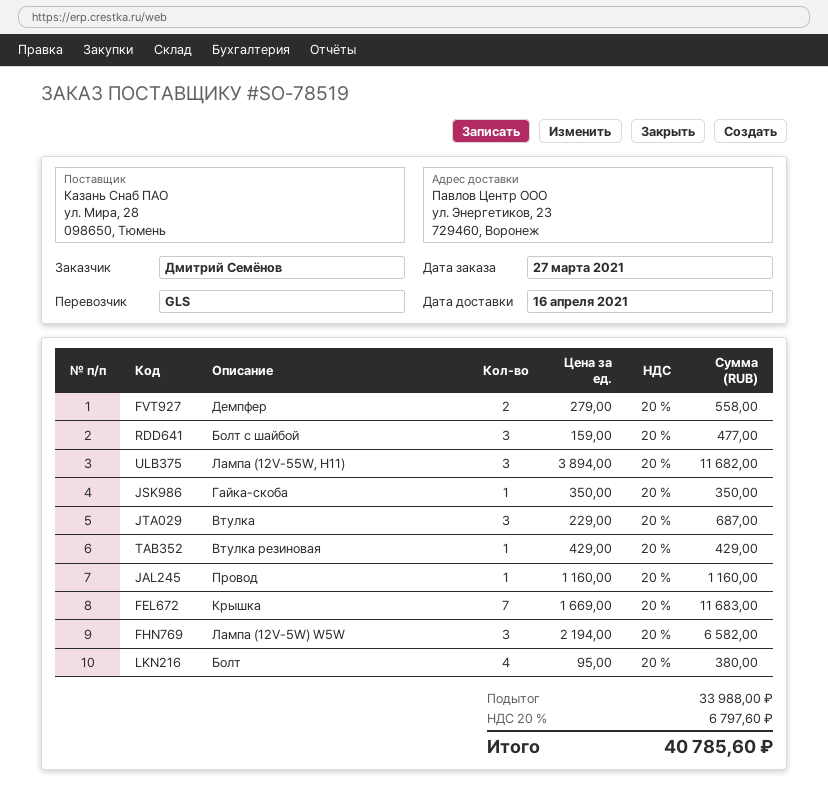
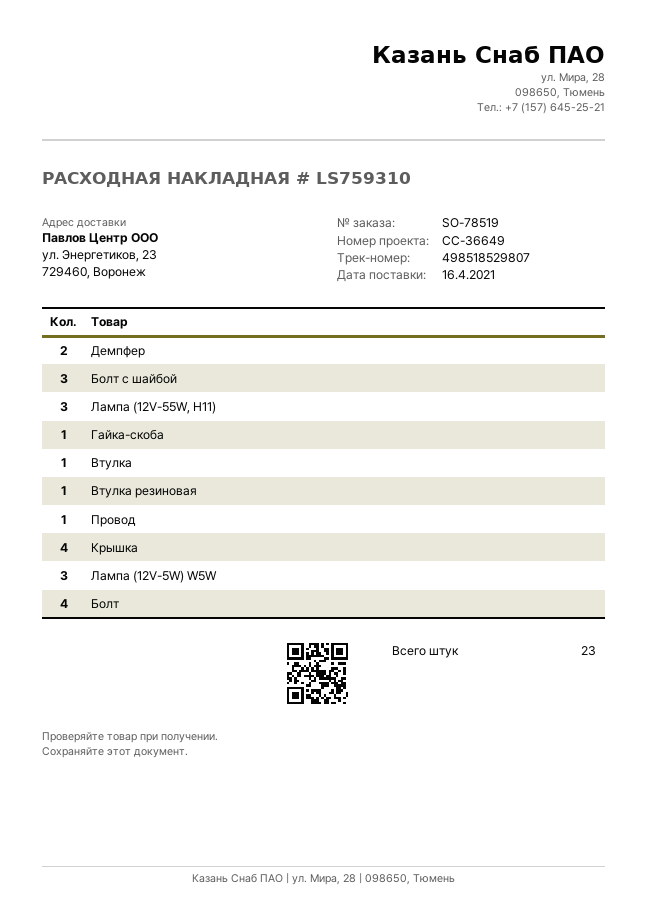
Втулка: 3 -> 1
Крышка: 7 -> 4

